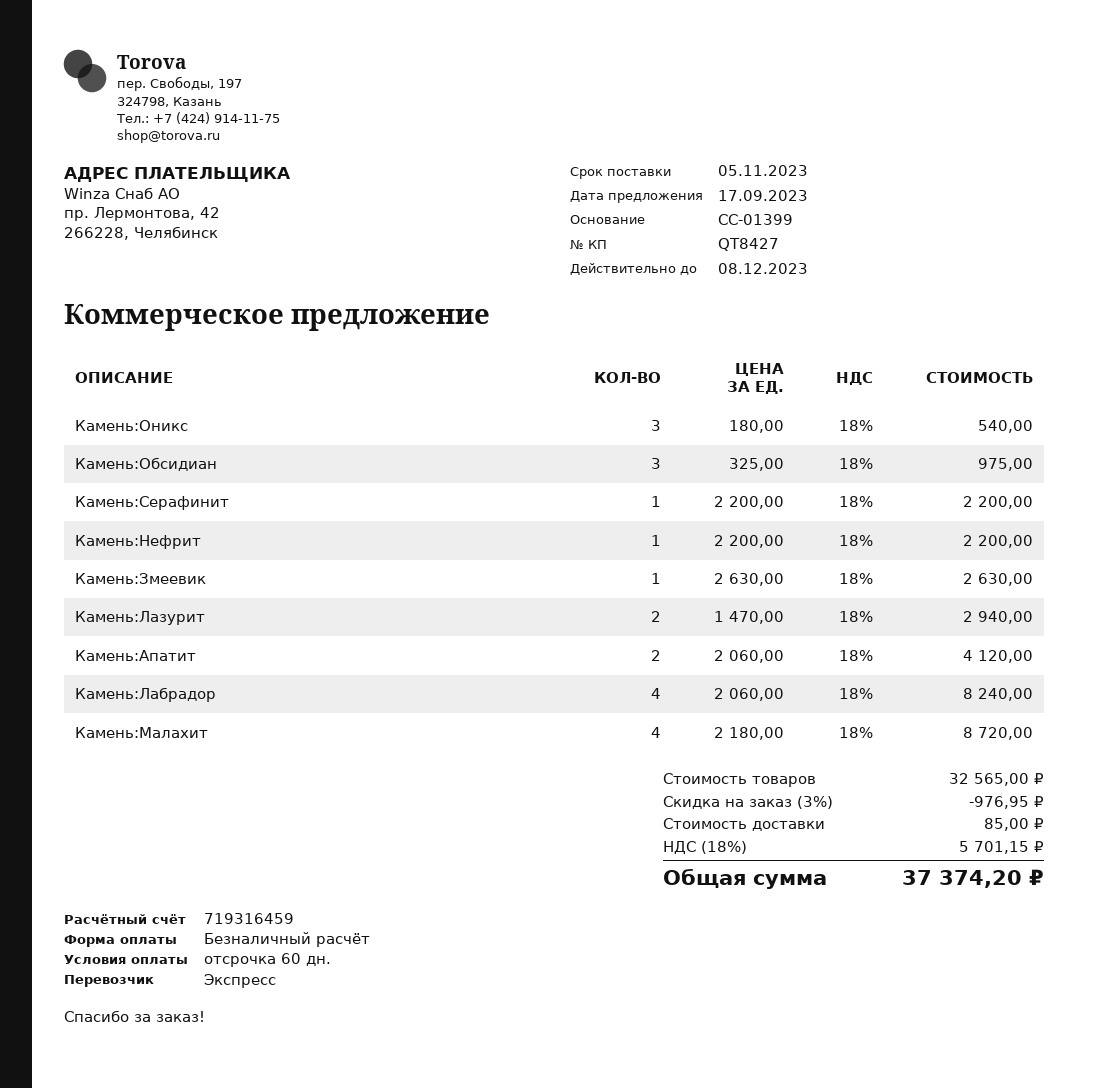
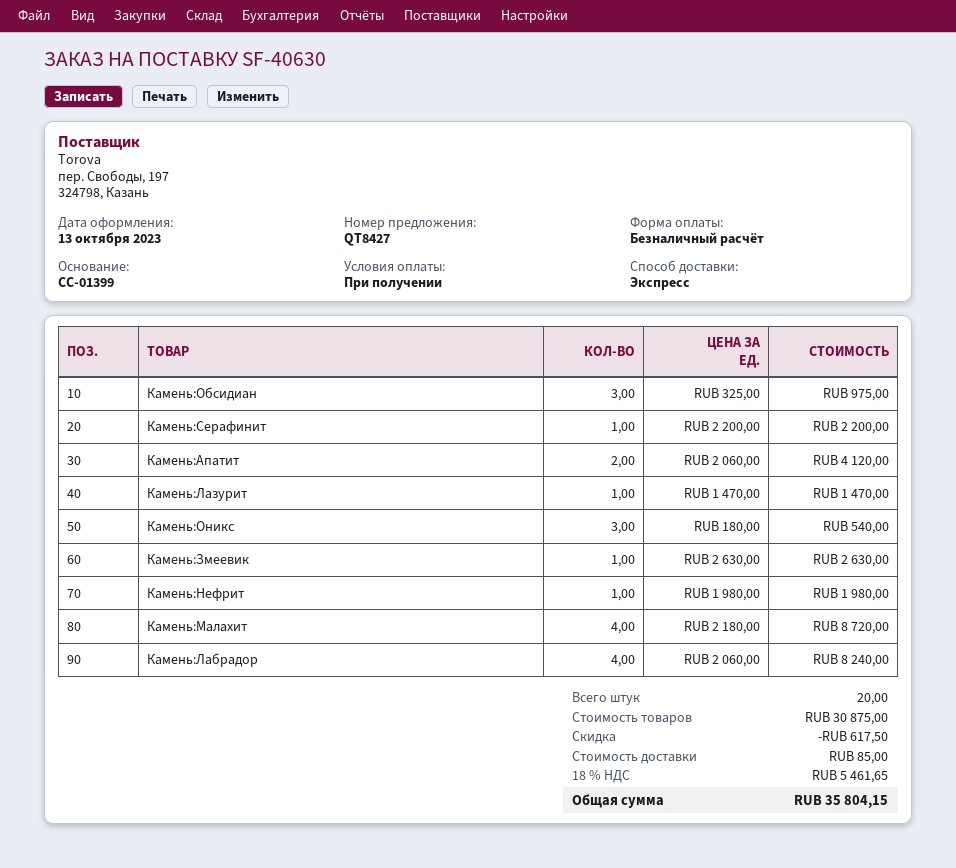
payment terms: 60 days -> on receipt
Камень:Нефрит: 1 x 2200.00 = 2200.00 -> 1 x 1980.00 = 1980.00
Камень:Лазурит: 2 x 1470.00 = 2940.00 -> 1 x 1470.00 = 1470.00
subtotal: 32565.00 -> 30875.00
discount: 976.95 -> 617.50
tax: 18% = 5701.15 -> 18% = 5461.65
total: 37374.20 -> 35804.15

